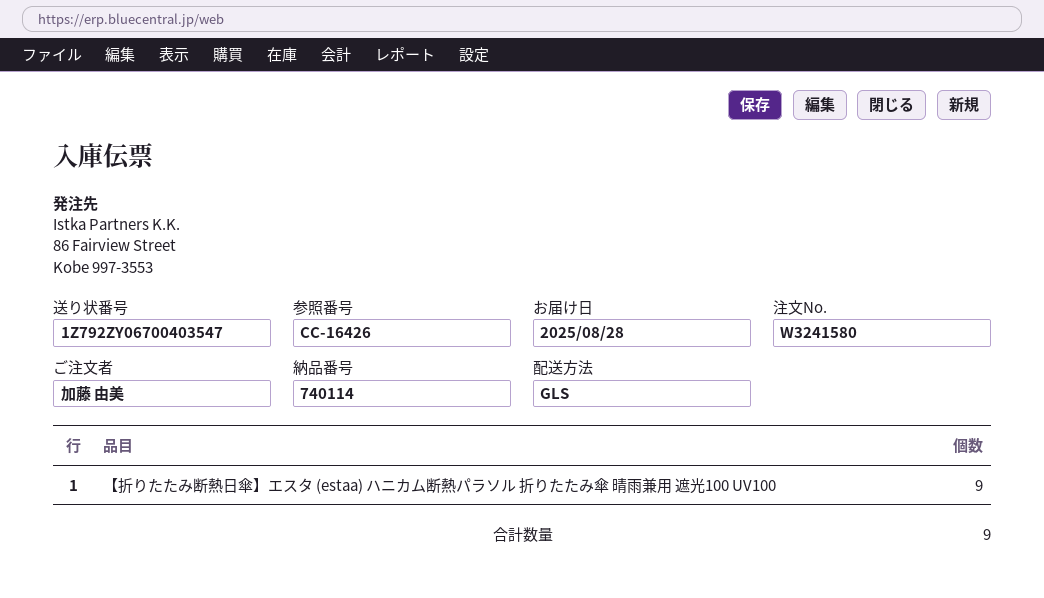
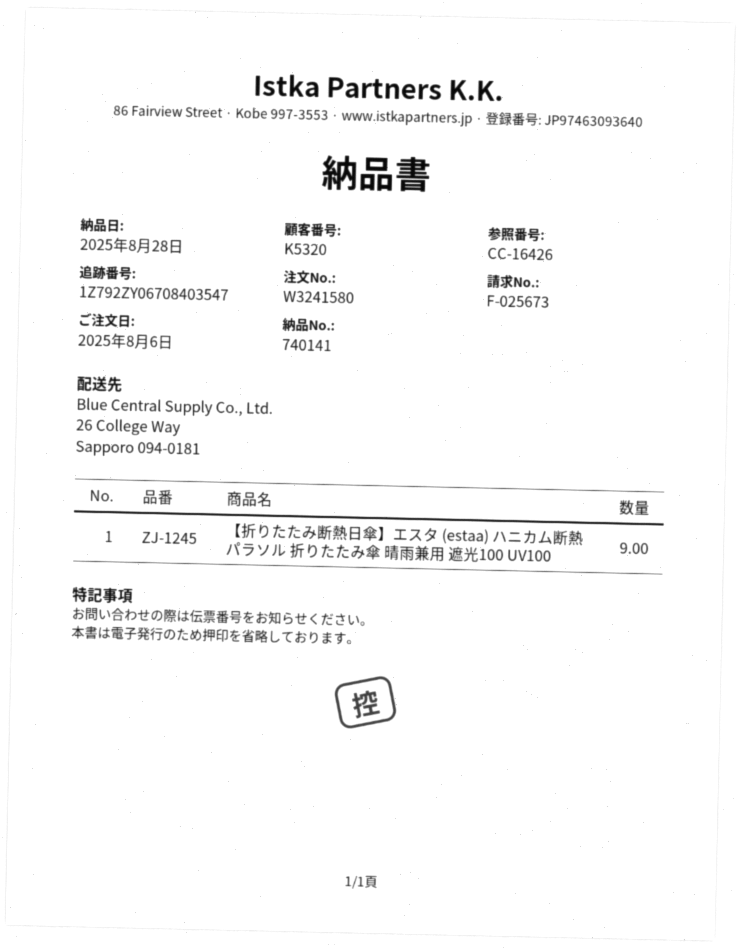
delivery note number: 740114 -> 740141
tracking number: 1Z792ZY06700403547 -> 1Z792ZY06708403547

